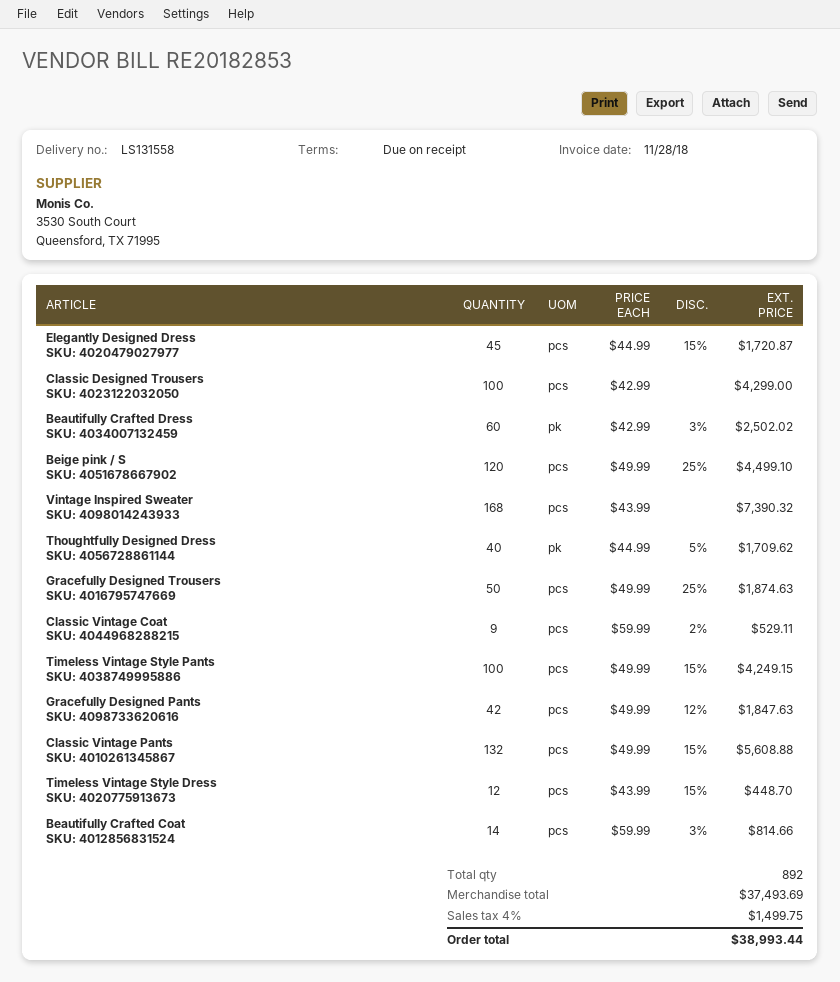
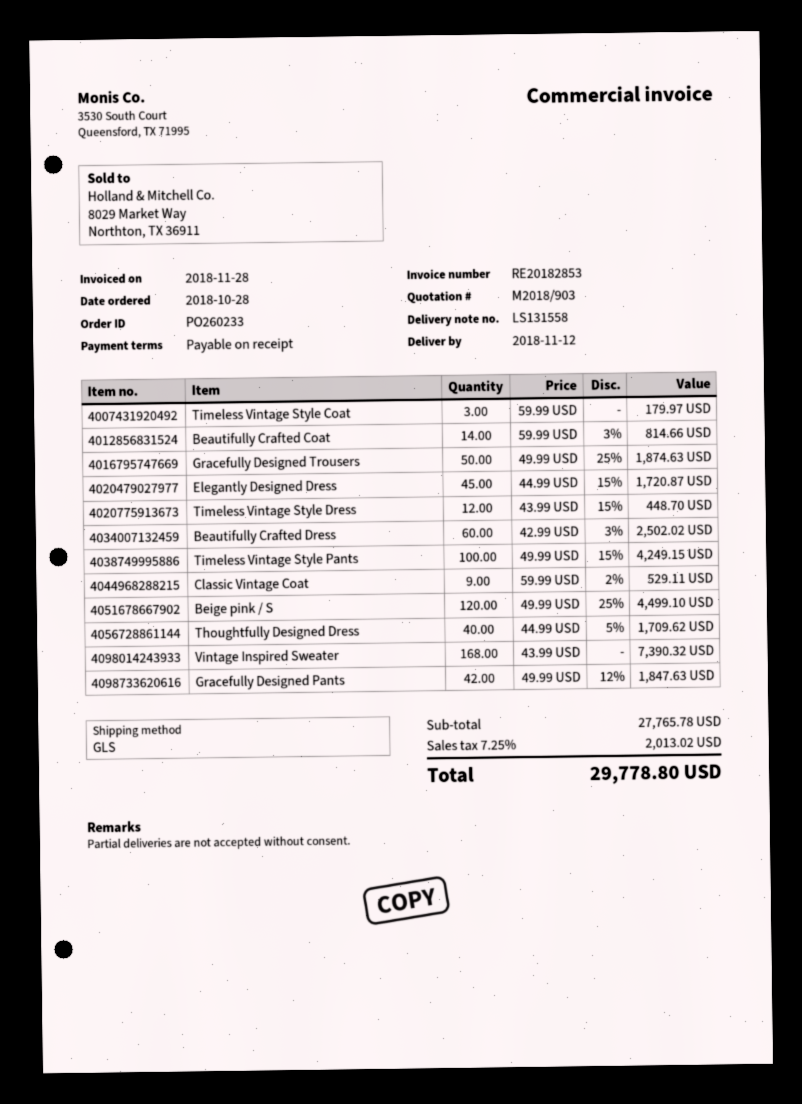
Classic Designed Trousers: 100 x 42.99 = 4299.00 -> none
Classic Vintage Pants: 132 x 49.99 - 15% = 5608.88 -> none
Timeless Vintage Style Coat: none -> 3 x 59.99 = 179.97
subtotal: 37493.69 -> 27765.78
tax: 4% = 1499.75 -> 7.25% = 2013.02
total: 38993.44 -> 29778.80

